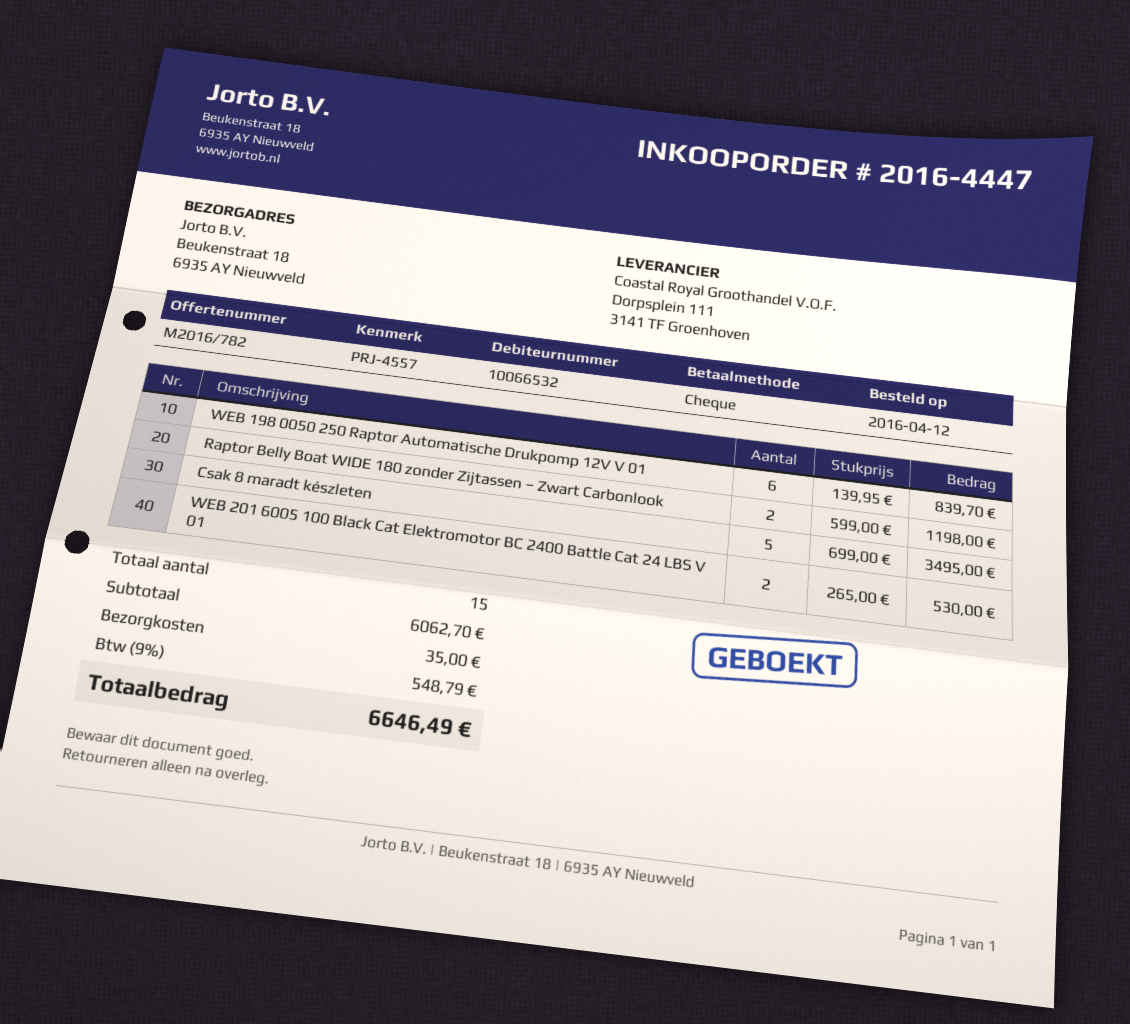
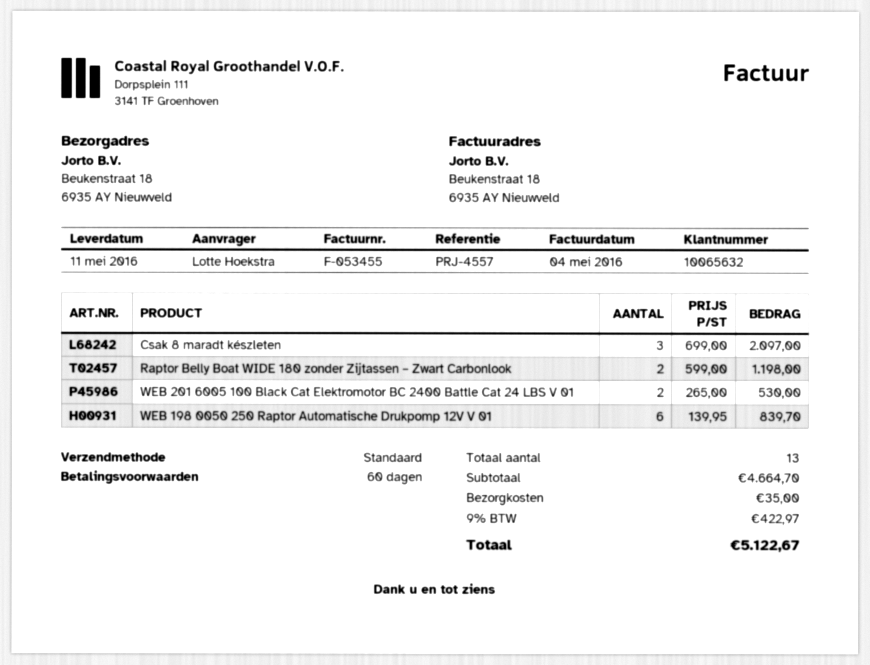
customer number: 10066532 -> 10065632
Csak 8 maradt készleten: 5 x 699.00 = 3495.00 -> 3 x 699.00 = 2097.00
total quantity: 15 -> 13
subtotal: 6062.70 -> 4664.70
tax: 9% = 548.79 -> 9% = 422.97
total: 6646.49 -> 5122.67

